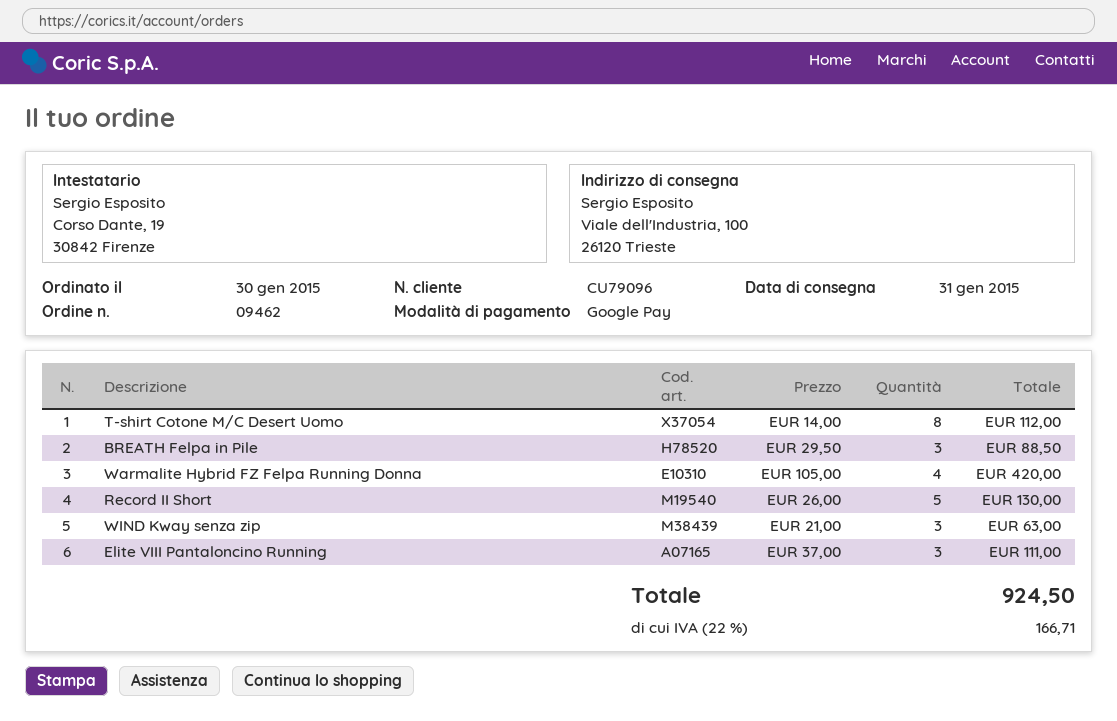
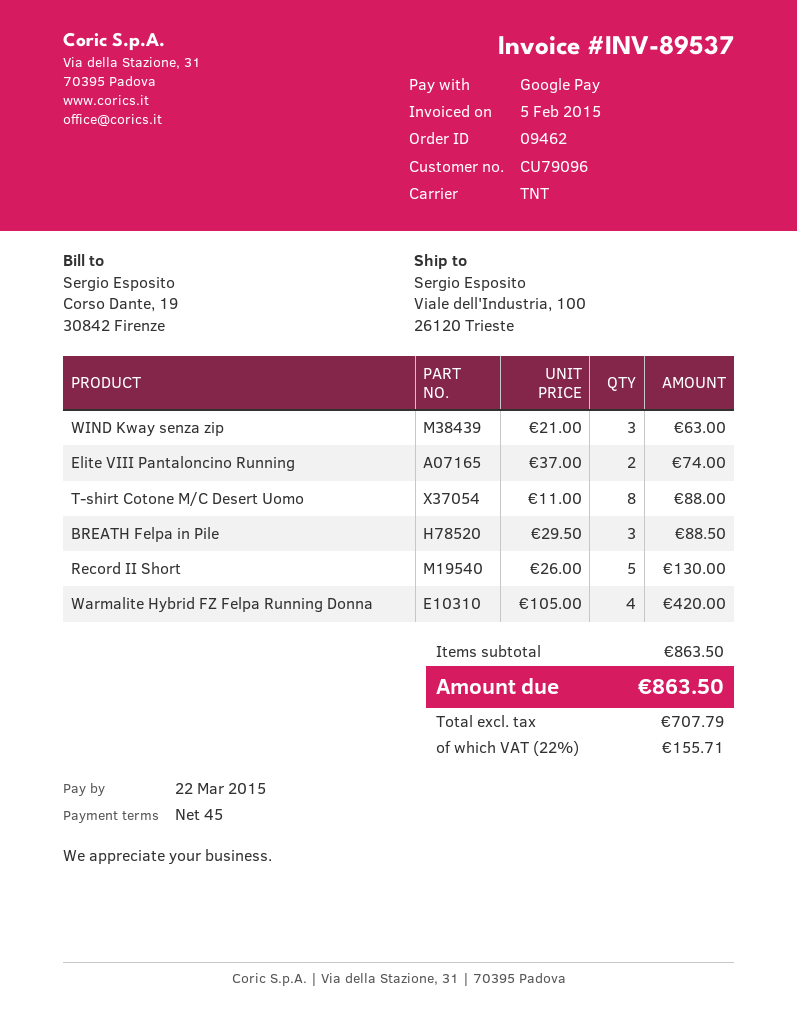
T-shirt Cotone M/C Desert Uomo: 8 x 14.00 = 112.00 -> 8 x 11.00 = 88.00
Elite VIII Pantaloncino Running: 3 x 37.00 = 111.00 -> 2 x 37.00 = 74.00
tax: 22% = 166.71 -> 22% = 155.71
total: 924.50 -> 863.50

